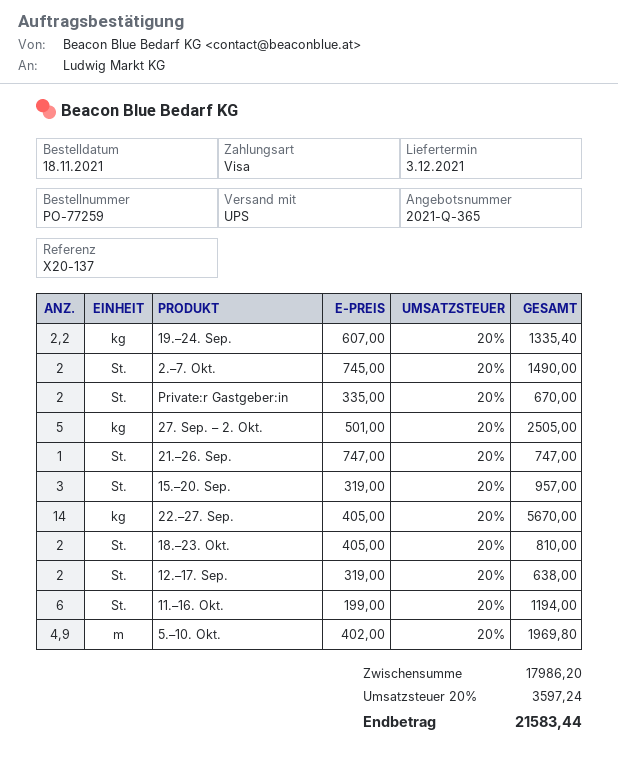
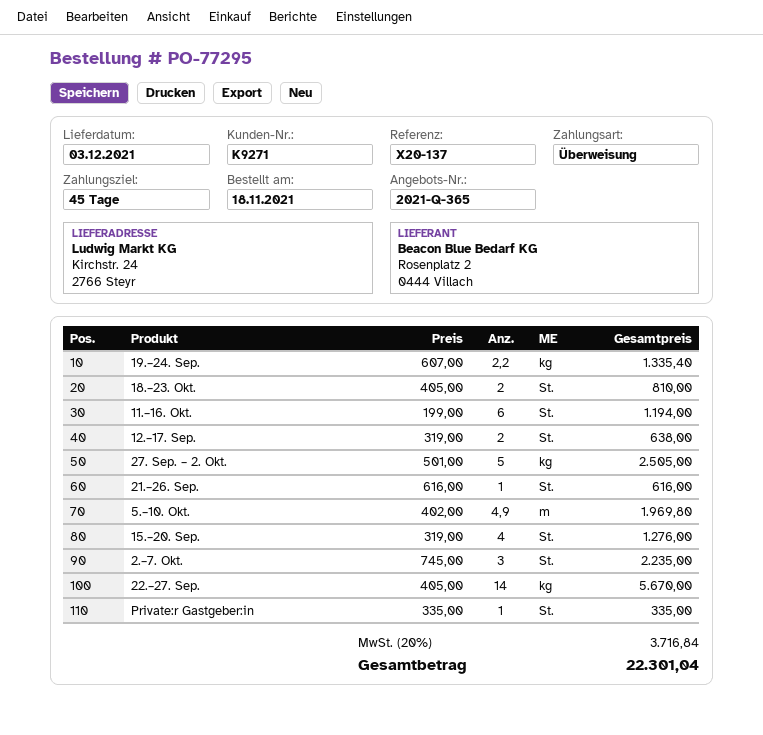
order number: PO-77259 -> PO-77295
payment method: Visa -> bank transfer
2.–7. Okt.: 2 x 745.00 = 1490.00 -> 3 x 745.00 = 2235.00
Private:r Gastgeber:in: 2 x 335.00 = 670.00 -> 1 x 335.00 = 335.00
21.–26. Sep.: 1 x 747.00 = 747.00 -> 1 x 616.00 = 616.00
15.–20. Sep.: 3 x 319.00 = 957.00 -> 4 x 319.00 = 1276.00
tax: 20% = 3597.24 -> 20% = 3716.84
total: 21583.44 -> 22301.04

